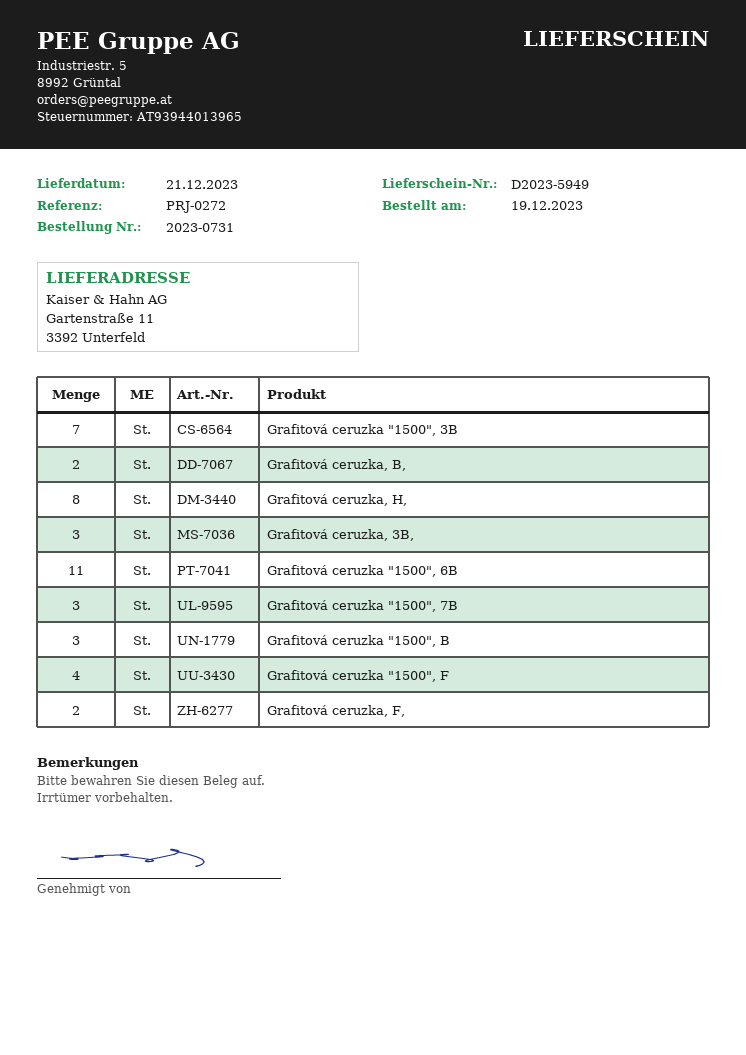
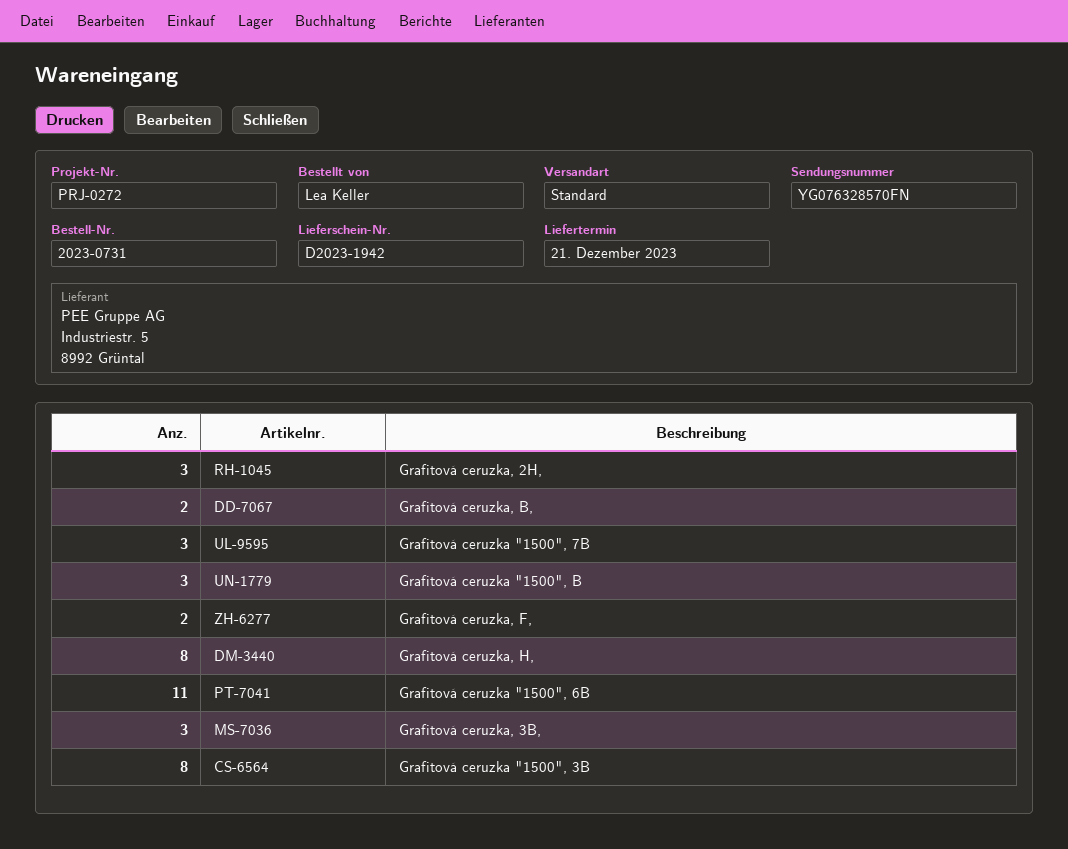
delivery note number: D2023-5949 -> D2023-1942
Grafitová ceruzka "1500", 3B: 7 -> 8
Grafitová ceruzka "1500", F: 4 -> none
Grafitová ceruzka, 2H,: none -> 3

